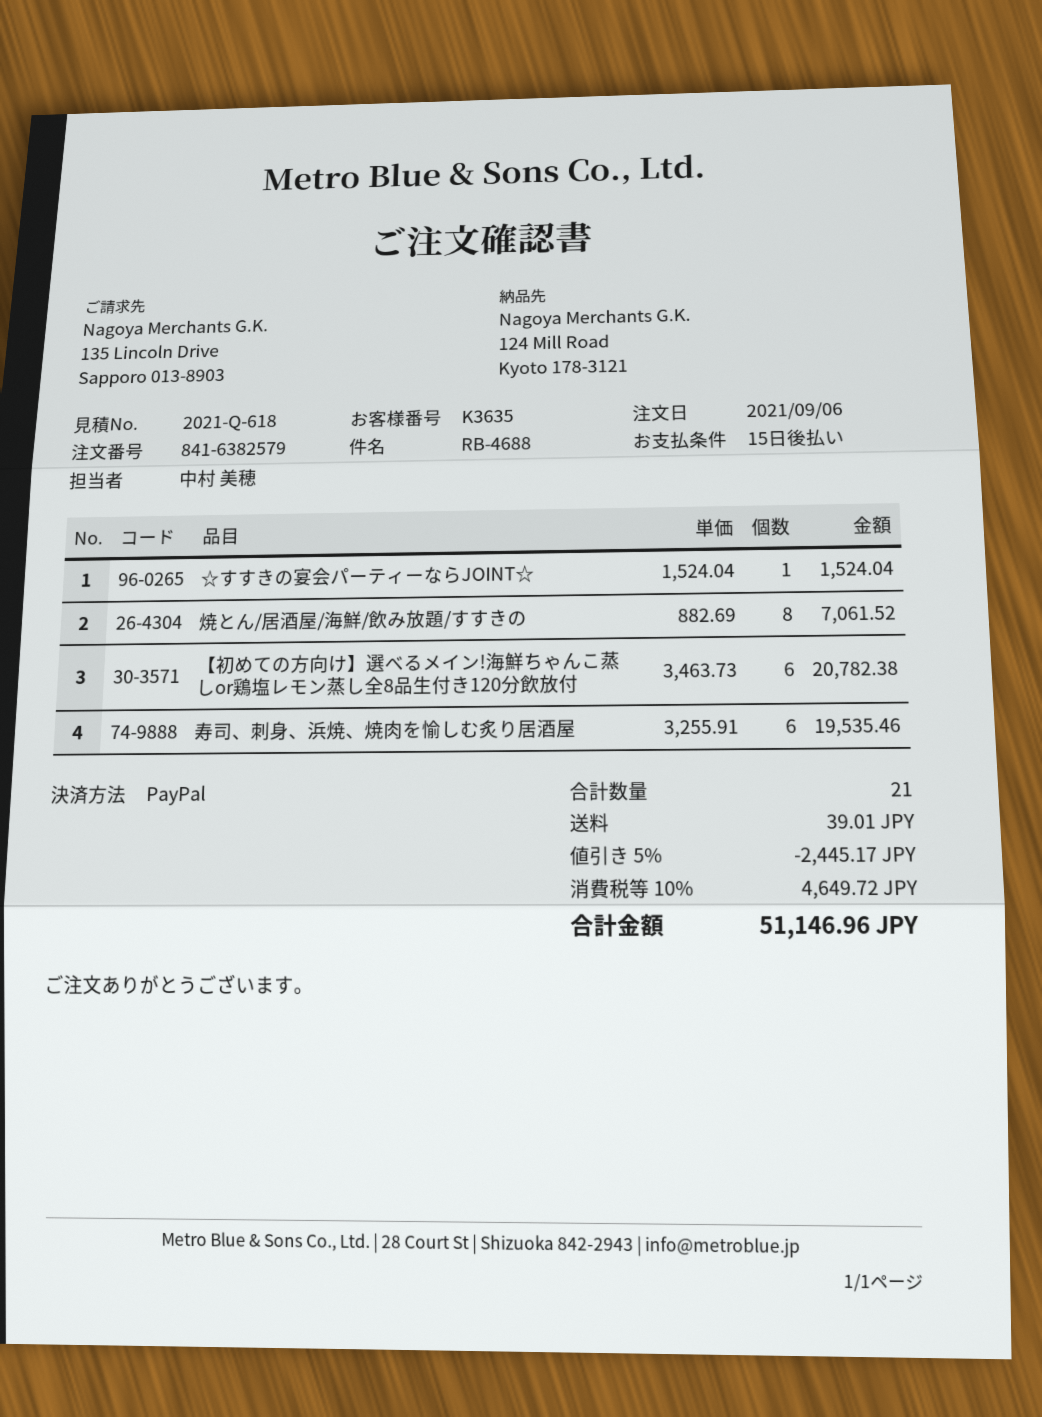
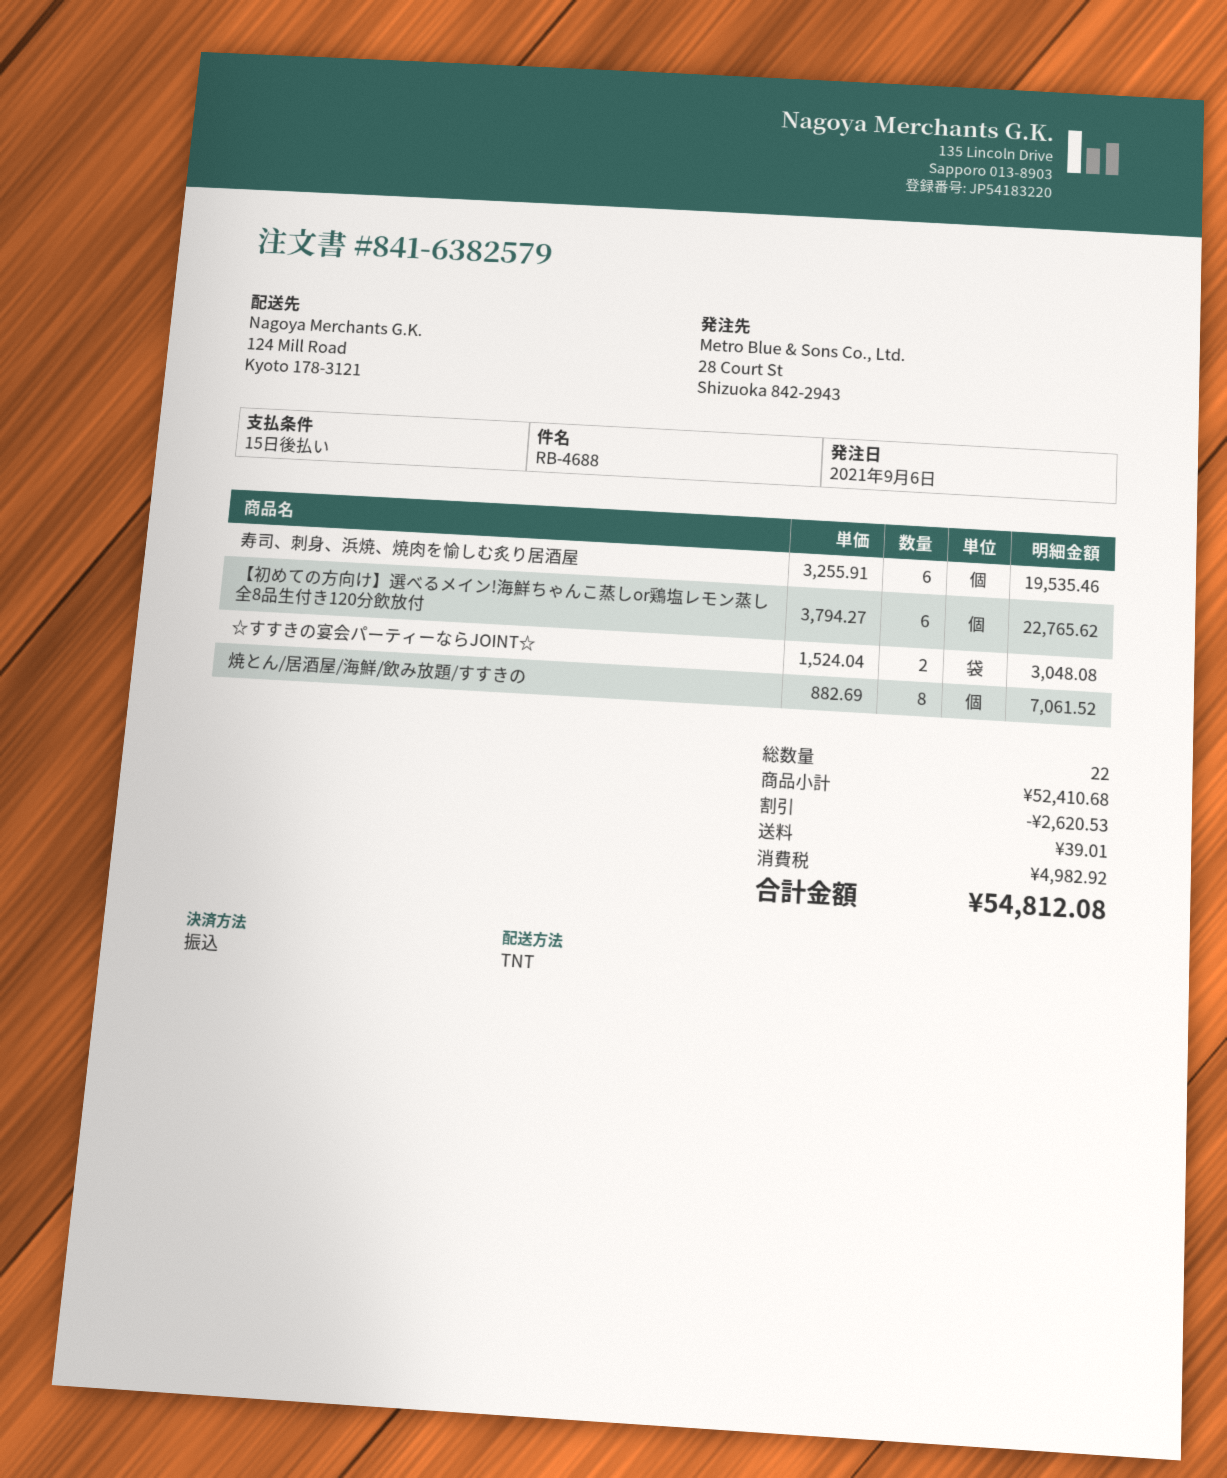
payment method: PayPal -> bank transfer
☆すすきの宴会パーティーならJOINT☆: 1 x 1524.04 = 1524.04 -> 2 x 1524.04 = 3048.08
【初めての方向け】選べるメイン!海鮮ちゃんこ蒸しor鶏塩レモン蒸し全8品生付き120分飲放付: 6 x 3463.73 = 20782.38 -> 6 x 3794.27 = 22765.62
total quantity: 21 -> 22
discount: 2445.17 -> 2620.53
tax: 4649.72 -> 4982.92
total: 51146.96 -> 54812.08

